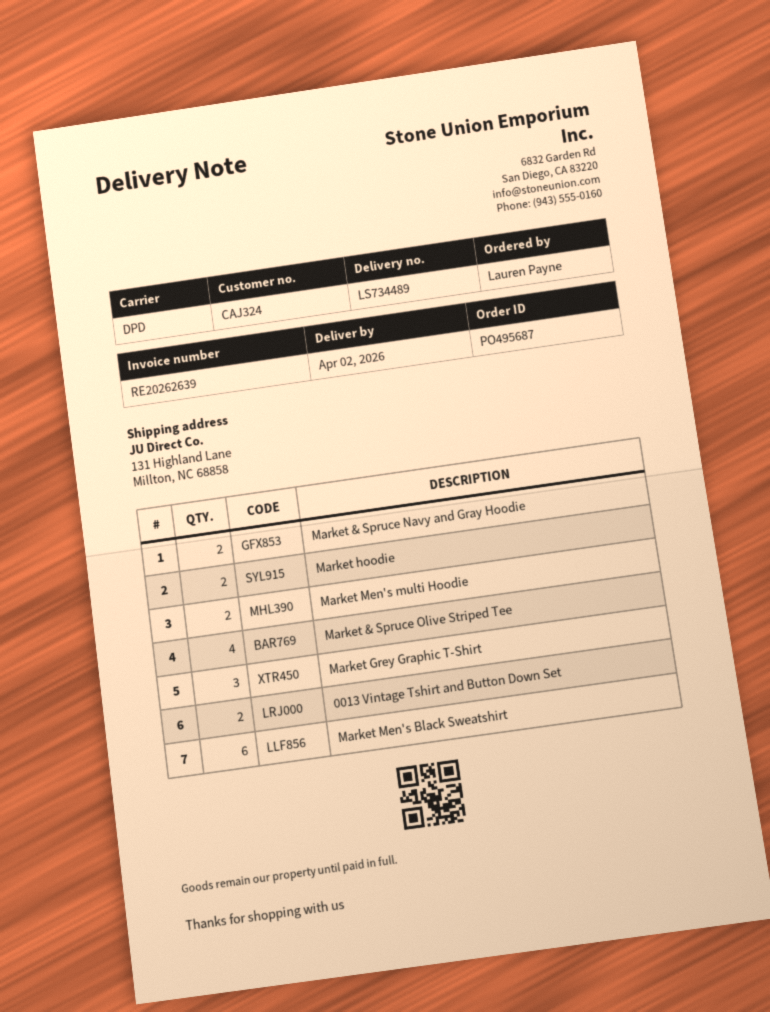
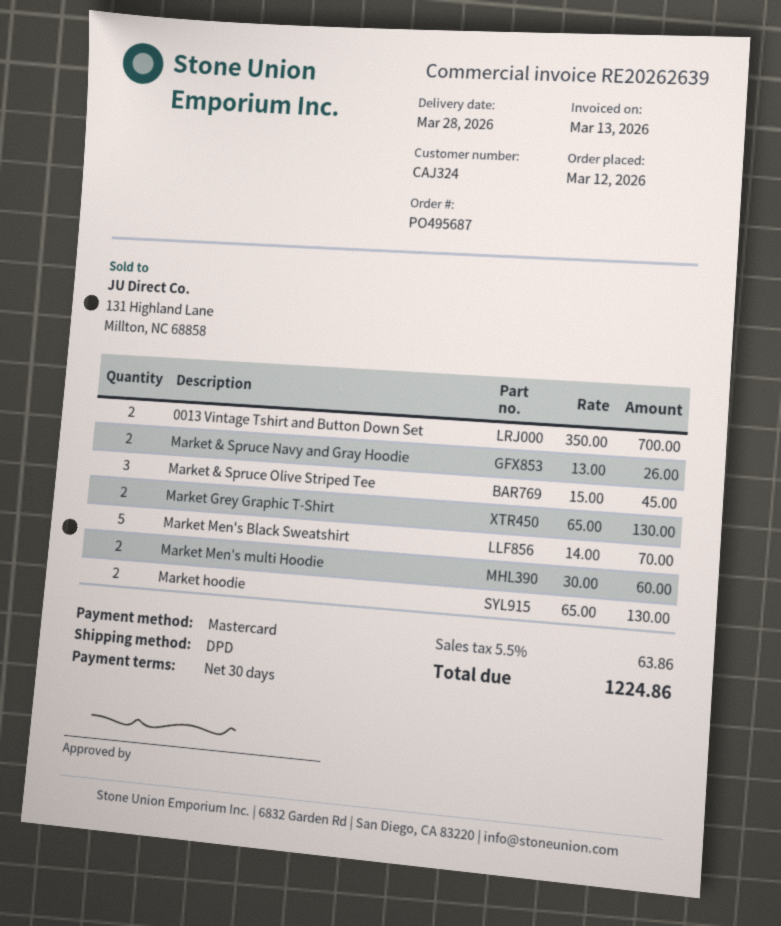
delivery date: 2026-04-02 -> 2026-03-28
Market & Spruce Olive Striped Tee: 4 -> 3
Market Grey Graphic T-Shirt: 3 -> 2
Market Men's Black Sweatshirt: 6 -> 5

